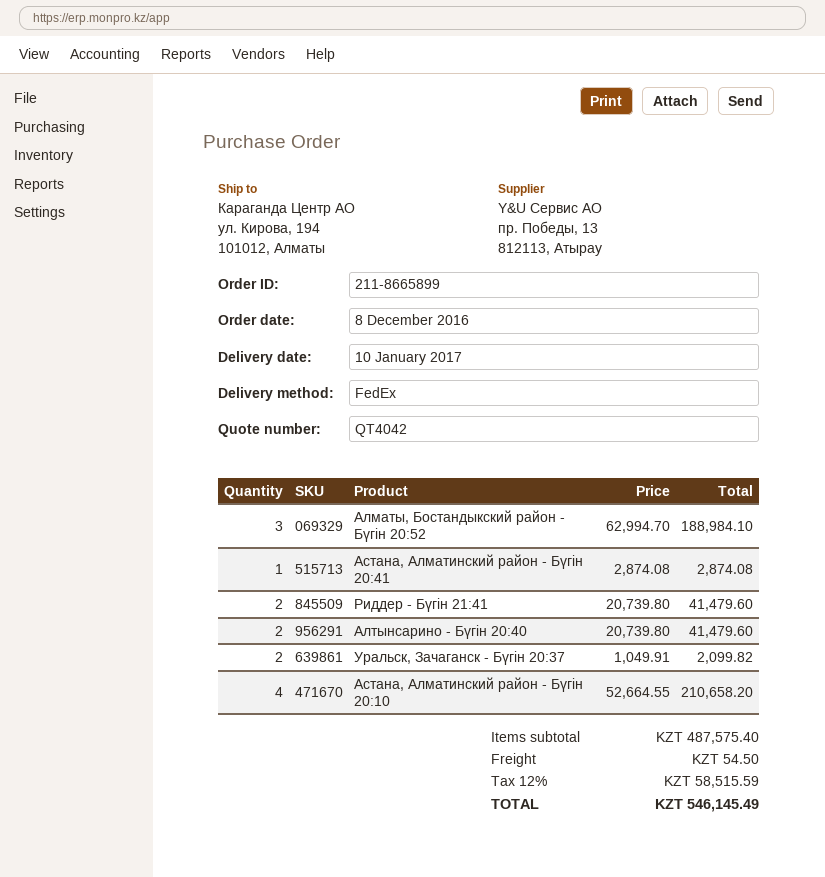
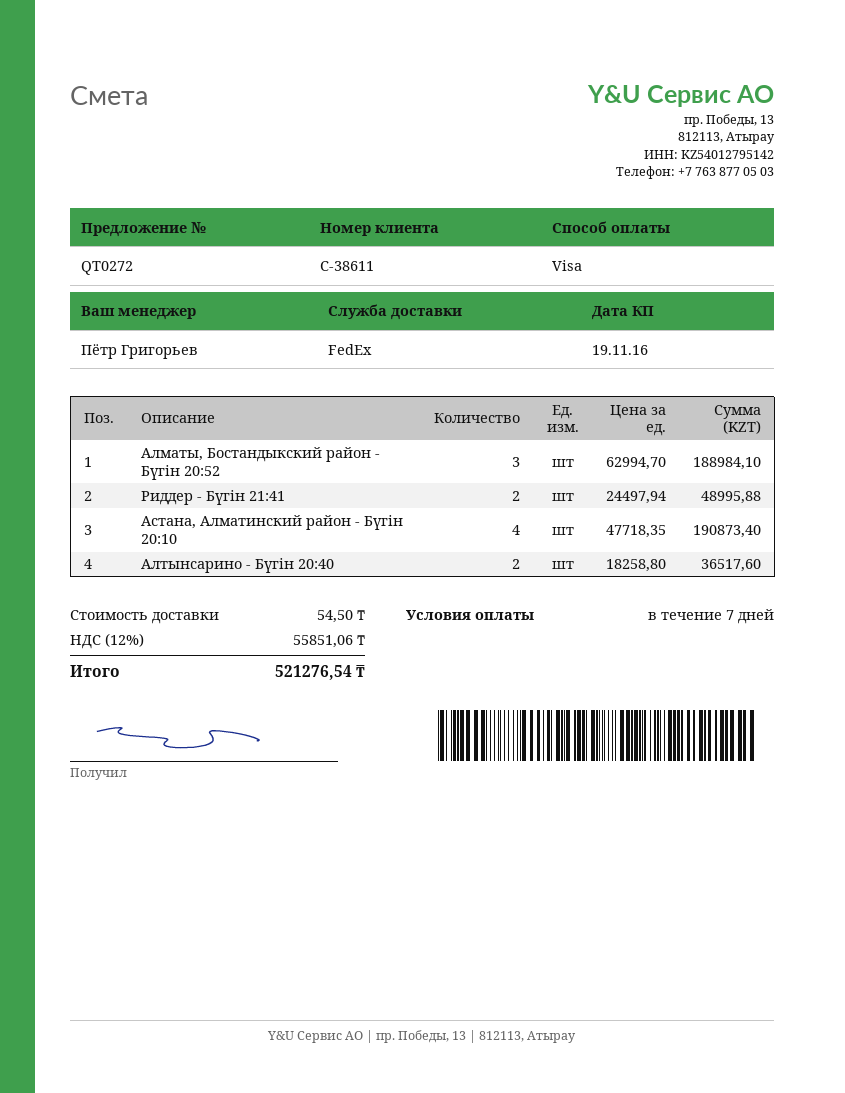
quote number: QT4042 -> QT0272
Астана, Алматинский район - Бүгін 20:41: 1 x 2874.08 = 2874.08 -> none
Риддер - Бүгін 21:41: 2 x 20739.80 = 41479.60 -> 2 x 24497.94 = 48995.88
Алтынсарино - Бүгін 20:40: 2 x 20739.80 = 41479.60 -> 2 x 18258.80 = 36517.60
Уральск, Зачаганск - Бүгін 20:37: 2 x 1049.91 = 2099.82 -> none
Астана, Алматинский район - Бүгін 20:10: 4 x 52664.55 = 210658.20 -> 4 x 47718.35 = 190873.40
tax: 12% = 58515.59 -> 12% = 55851.06
total: 546145.49 -> 521276.54

